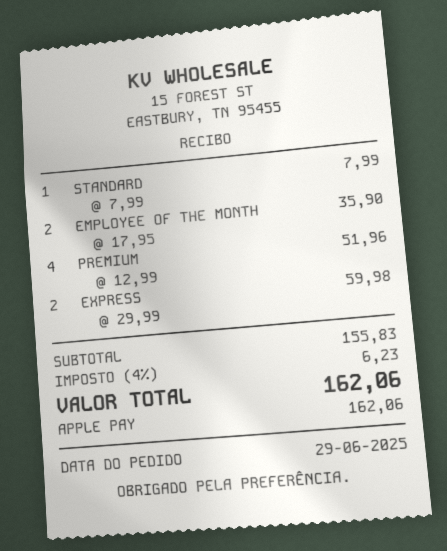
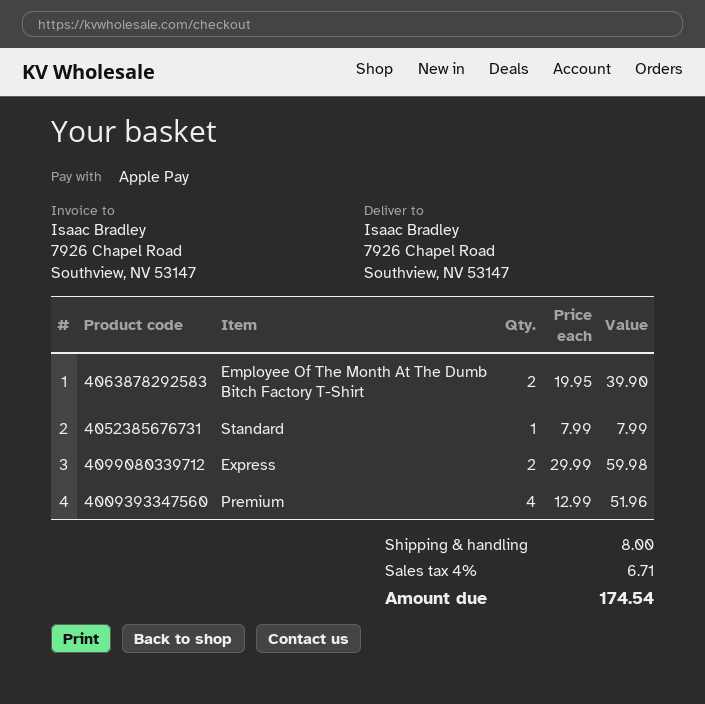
EMPLOYEE OF THE MONTH: 2 x 17.95 = 35.90 -> 2 x 19.95 = 39.90
shipping: none -> 8.00
tax: 4% = 6.23 -> 4% = 6.71
total: 162.06 -> 174.54

